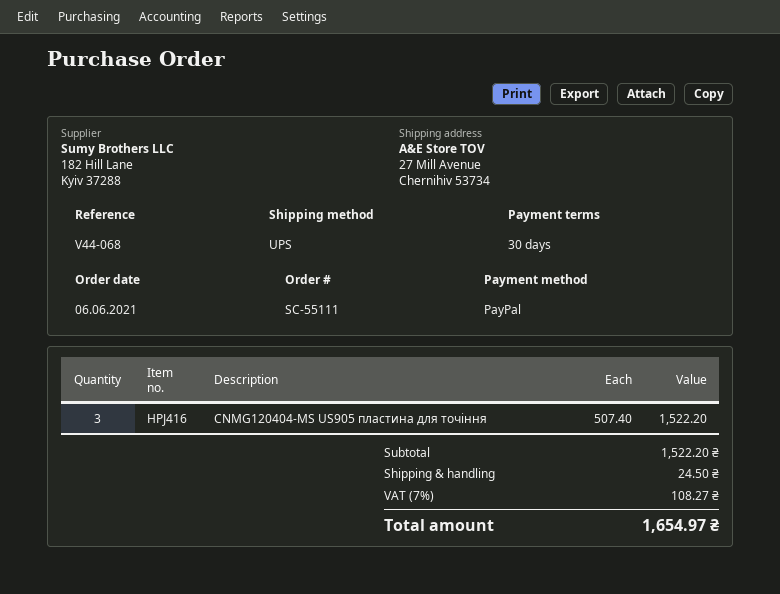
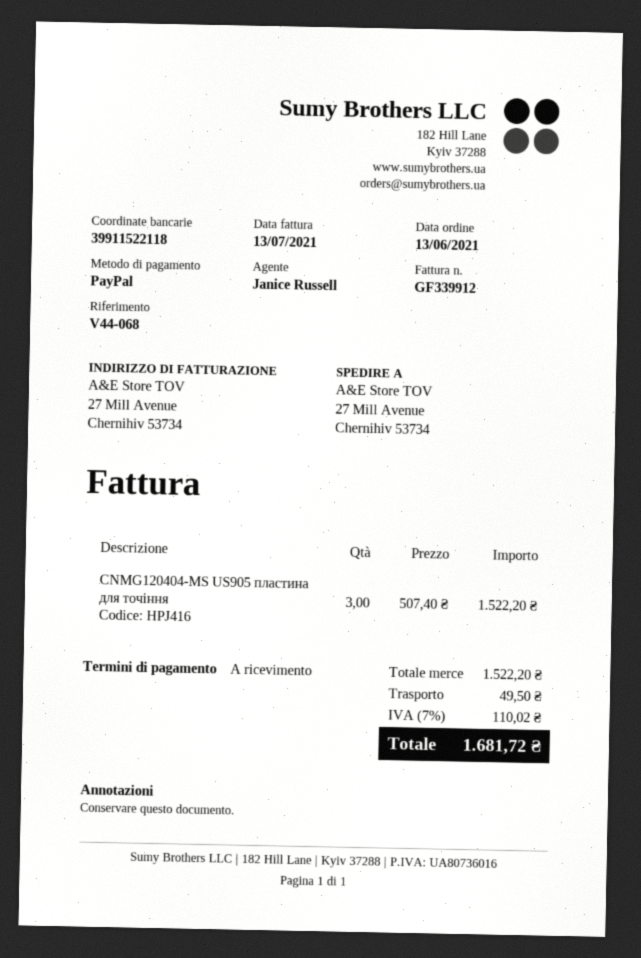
order date: 2021-06-06 -> 2021-06-13
payment terms: 30 days -> on receipt
shipping: 24.50 -> 49.50
tax: 7% = 108.27 -> 7% = 110.02
total: 1654.97 -> 1681.72

